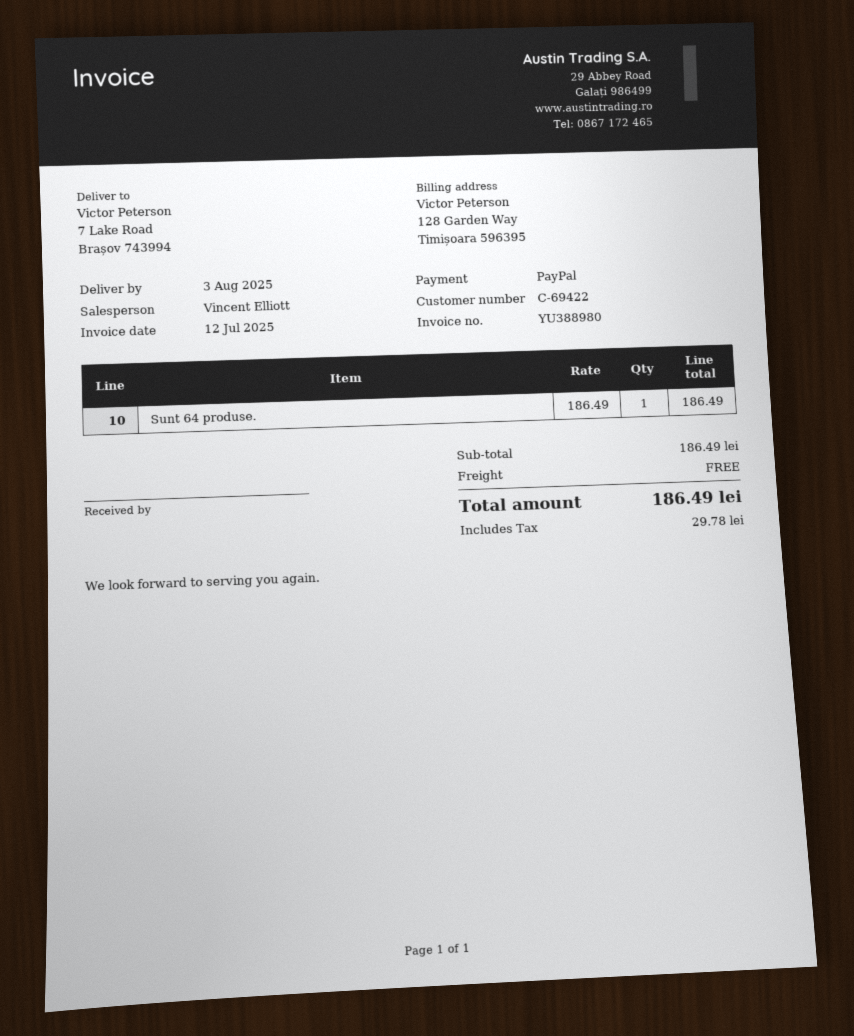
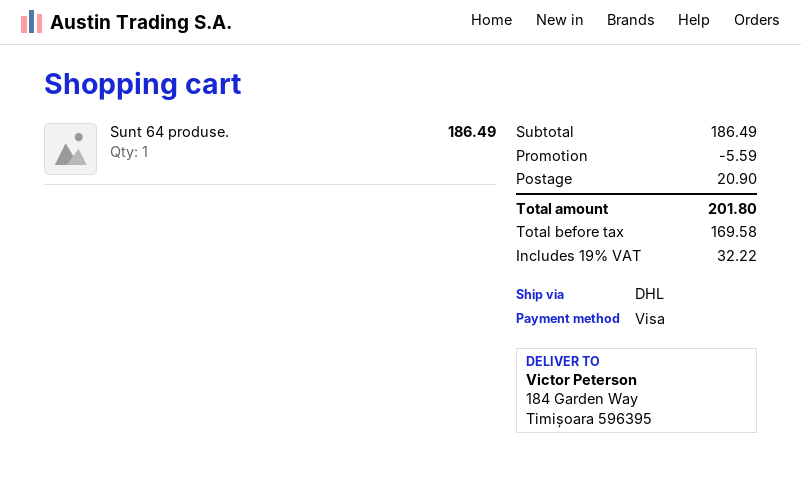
payment method: PayPal -> Visa
ship to: 7 Lake Road, Brașov 743994 -> 184 Garden Way, Timișoara 596395
discount: none -> 5.59
shipping: 0.00 -> 20.90
tax: 29.78 -> 32.22
total: 186.49 -> 201.80

